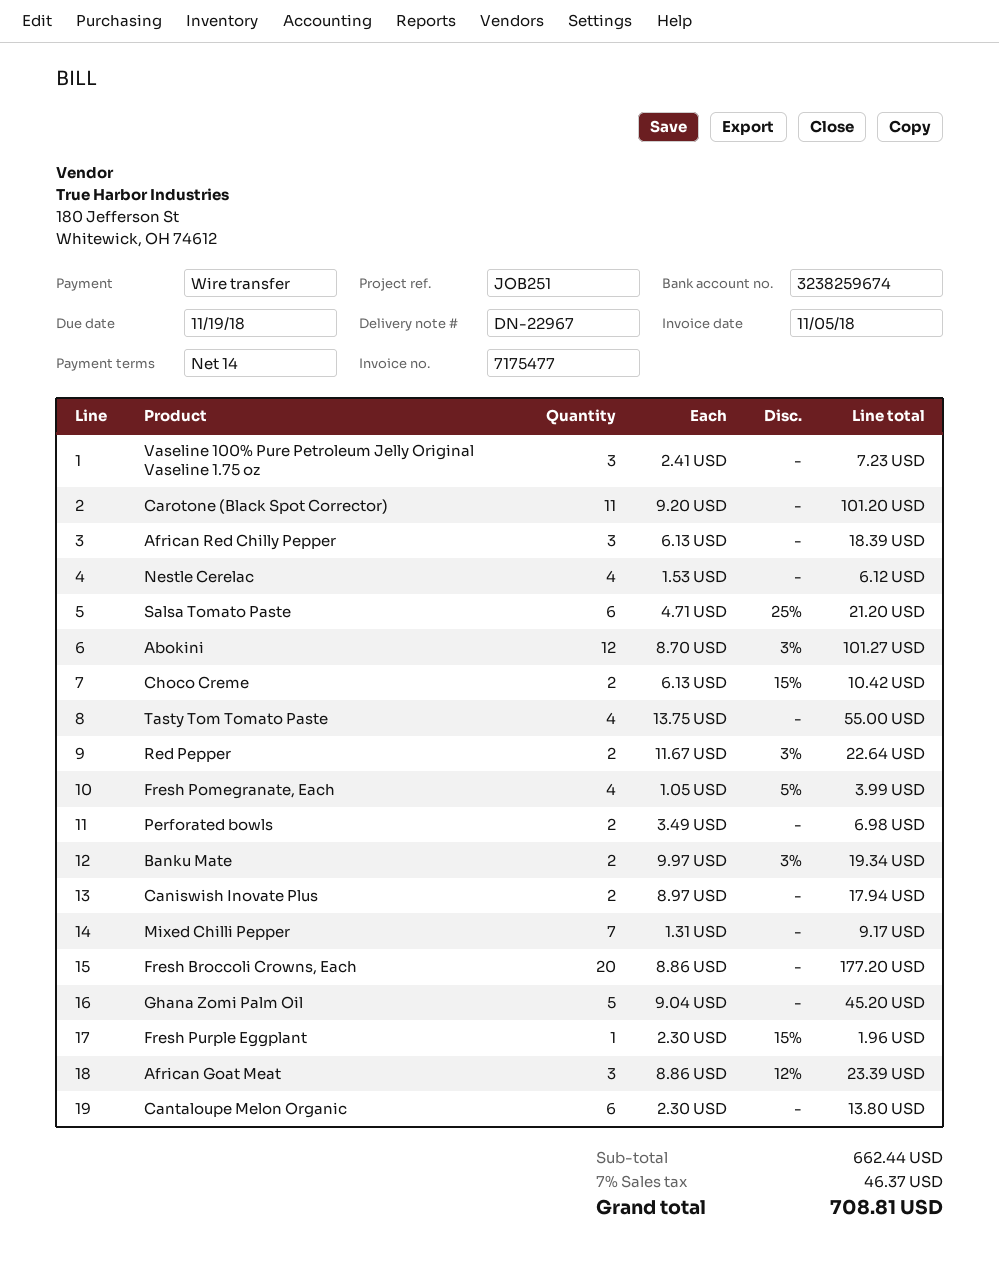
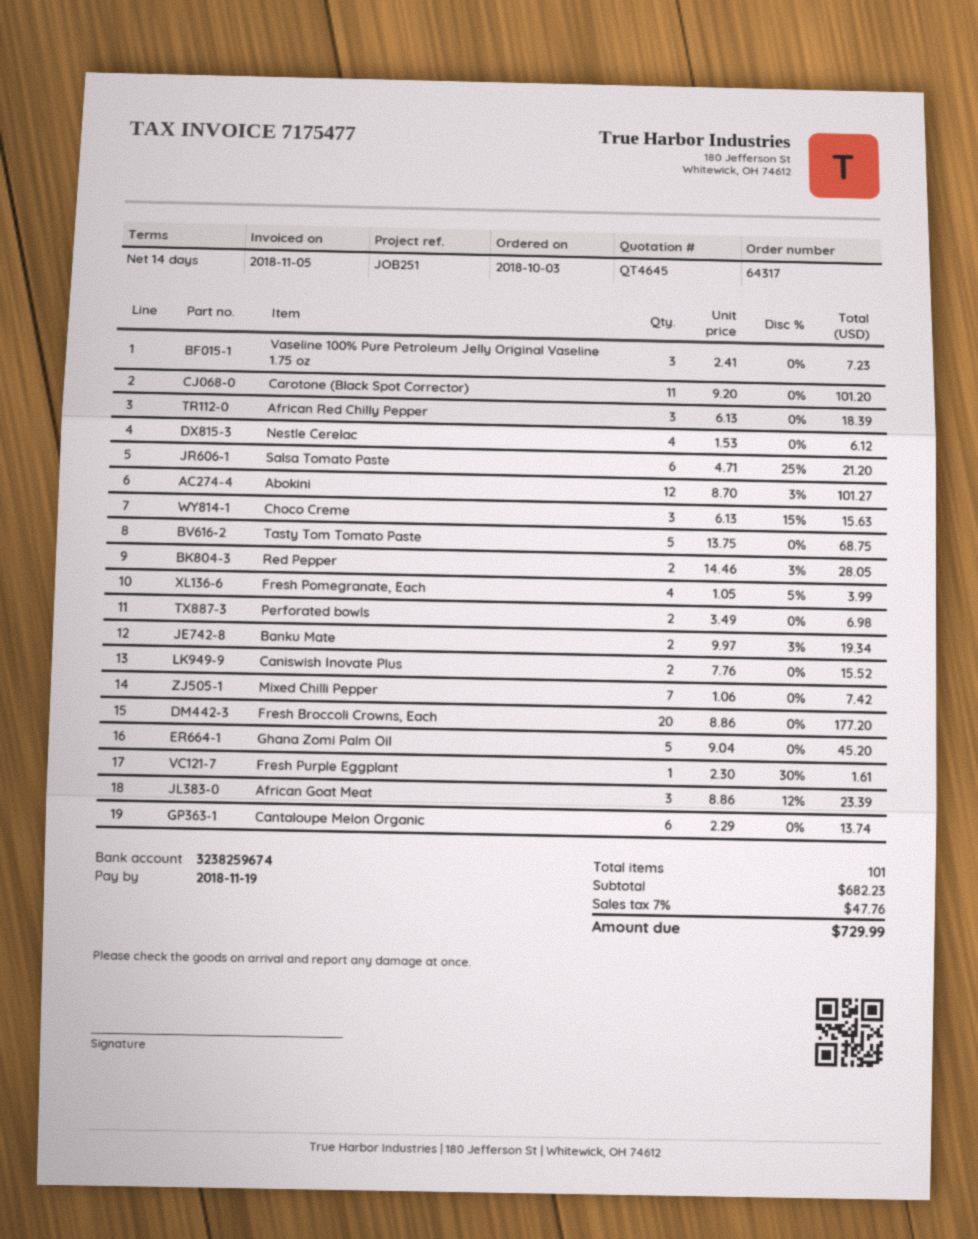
Choco Creme: 2 x 6.13 - 15% = 10.42 -> 3 x 6.13 - 15% = 15.63
Tasty Tom Tomato Paste: 4 x 13.75 = 55.00 -> 5 x 13.75 = 68.75
Red Pepper: 2 x 11.67 - 3% = 22.64 -> 2 x 14.46 - 3% = 28.05
Caniswish Inovate Plus: 2 x 8.97 = 17.94 -> 2 x 7.76 = 15.52
Mixed Chilli Pepper: 7 x 1.31 = 9.17 -> 7 x 1.06 = 7.42
Fresh Purple Eggplant: 1 x 2.30 - 15% = 1.96 -> 1 x 2.30 - 30% = 1.61
Cantaloupe Melon Organic: 6 x 2.30 = 13.80 -> 6 x 2.29 = 13.74
subtotal: 662.44 -> 682.23
tax: 7% = 46.37 -> 7% = 47.76
total: 708.81 -> 729.99

